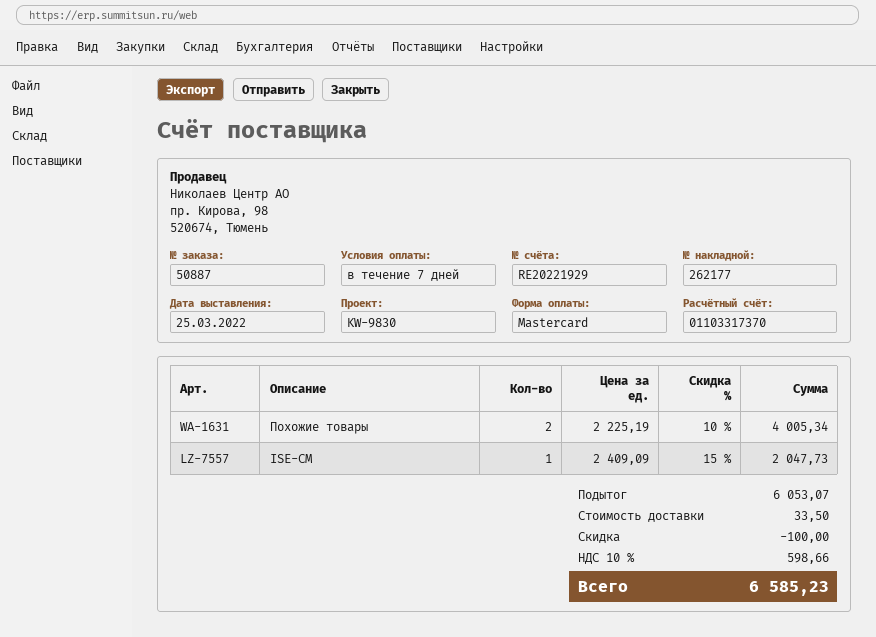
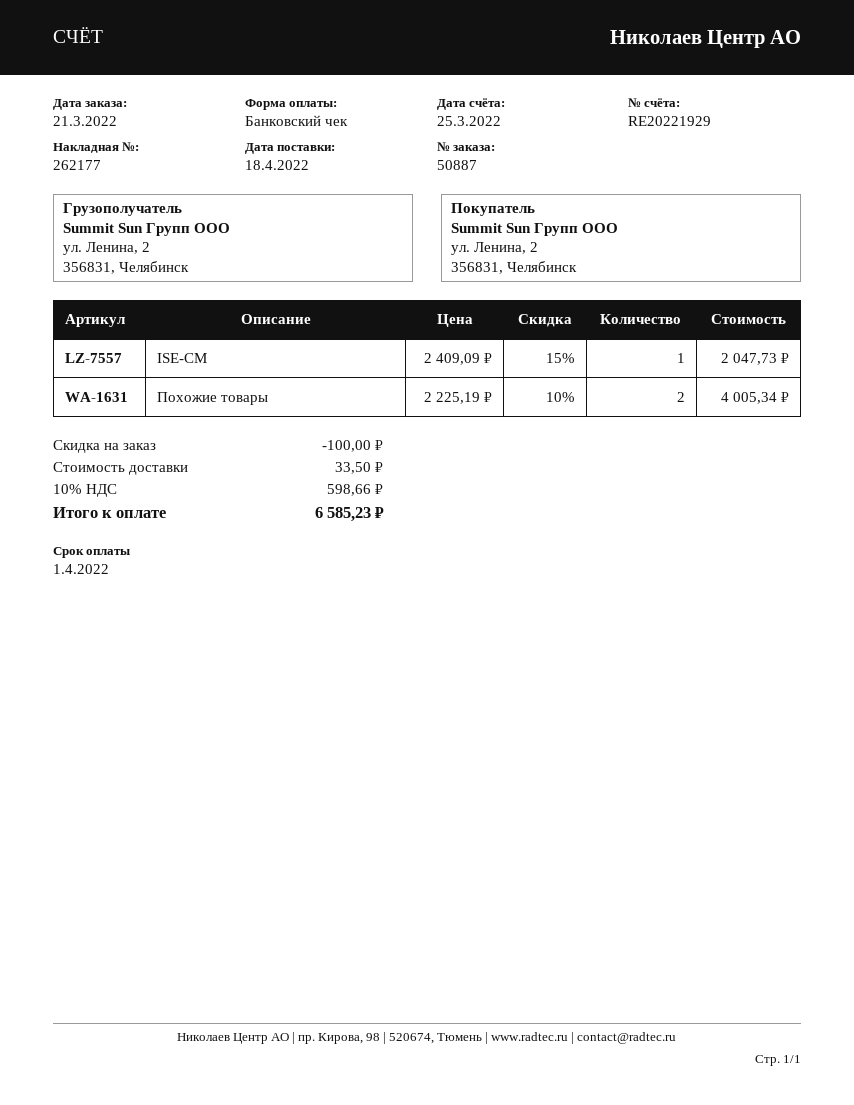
payment method: Mastercard -> cheque

